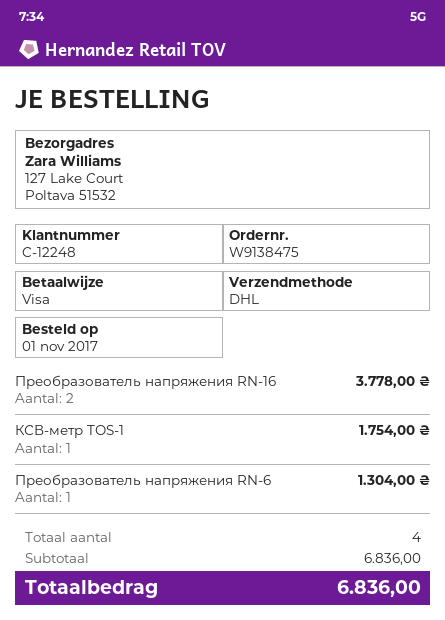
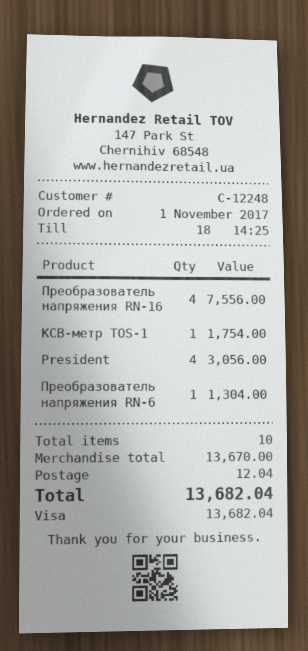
Преобразователь напряжения RN-16: 2 for 3778.00 -> 4 for 7556.00
President: none -> 4 for 3056.00
total quantity: 4 -> 10
subtotal: 6836.00 -> 13670.00
shipping: none -> 12.04
total: 6836.00 -> 13682.04

